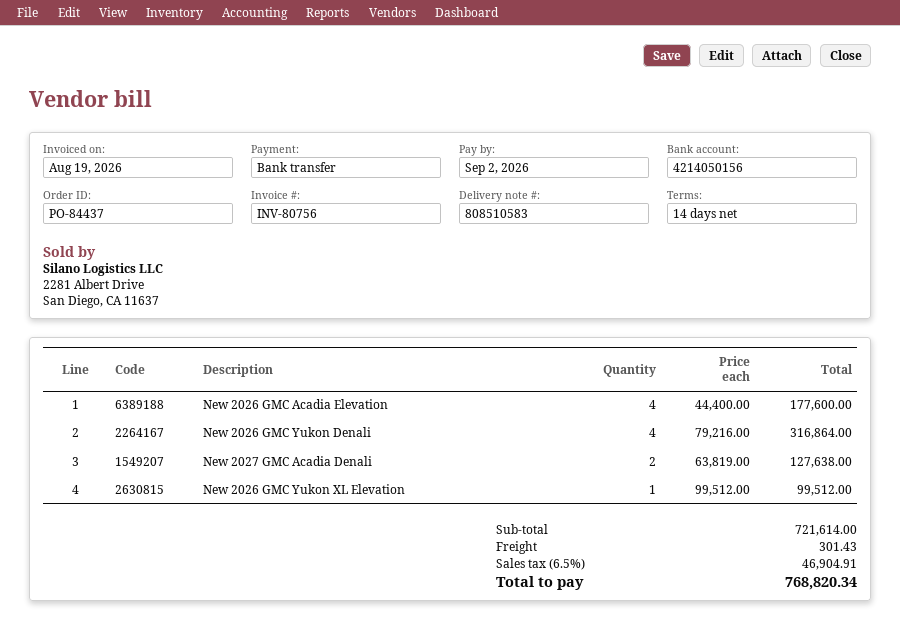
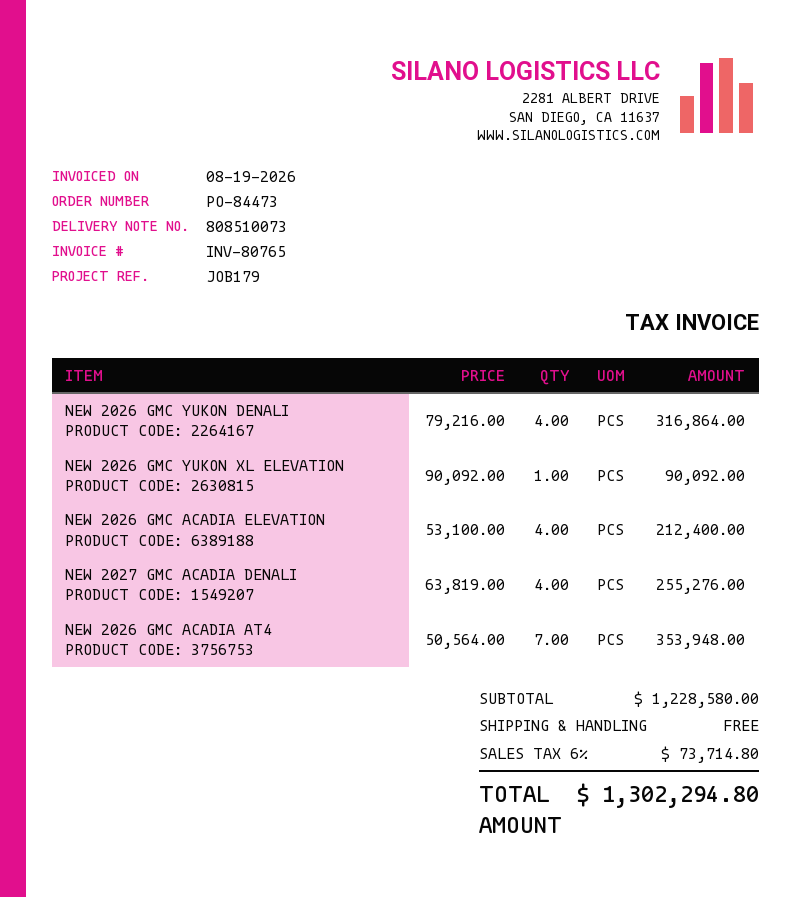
order number: PO-84437 -> PO-84473
delivery note number: 808510583 -> 808510073
invoice number: INV-80756 -> INV-80765
New 2026 GMC Acadia Elevation: 4 x 44400.00 = 177600.00 -> 4 x 53100.00 = 212400.00
New 2027 GMC Acadia Denali: 2 x 63819.00 = 127638.00 -> 4 x 63819.00 = 255276.00
New 2026 GMC Yukon XL Elevation: 1 x 99512.00 = 99512.00 -> 1 x 90092.00 = 90092.00
NEW 2026 GMC ACADIA AT4: none -> 7 x 50564.00 = 353948.00
subtotal: 721614.00 -> 1228580.00
shipping: 301.43 -> 0.00
tax: 6.5% = 46904.91 -> 6% = 73714.80
total: 768820.34 -> 1302294.80

